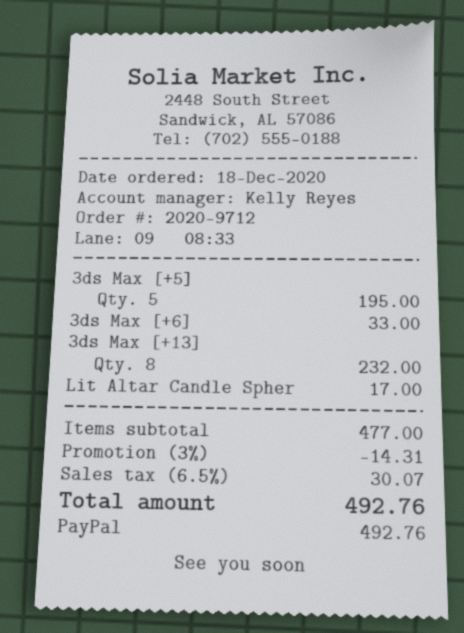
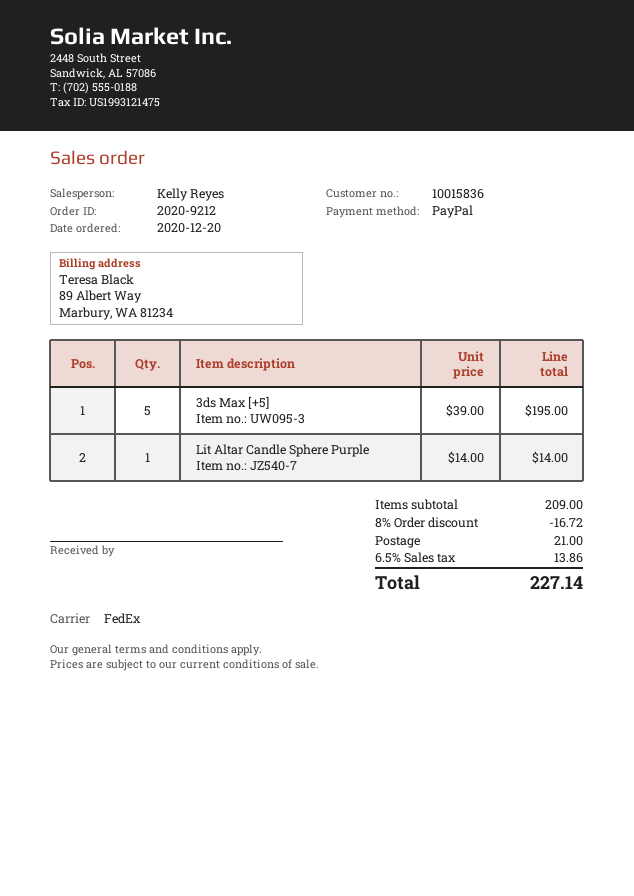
order number: 2020-9712 -> 2020-9212
order date: 2020-12-18 -> 2020-12-20
3ds Max [+6]: 1 for 33.00 -> none
3ds Max [+13]: 8 for 232.00 -> none
Lit Altar Candle Spher: 1 for 17.00 -> 1 for 14.00
subtotal: 477.00 -> 209.00
discount: 3% = 14.31 -> 8% = 16.72
shipping: none -> 21.00
tax: 6.5% = 30.07 -> 6.5% = 13.86
total: 492.76 -> 227.14

